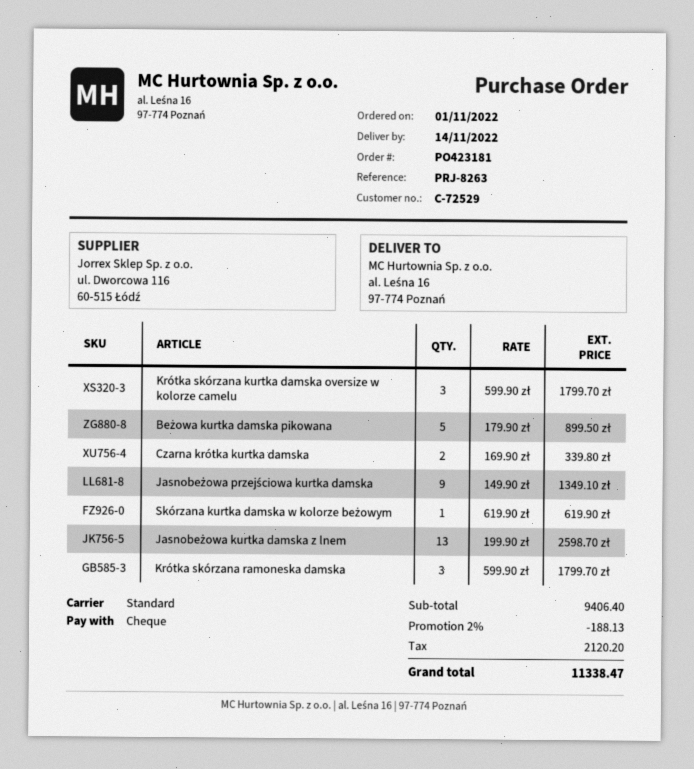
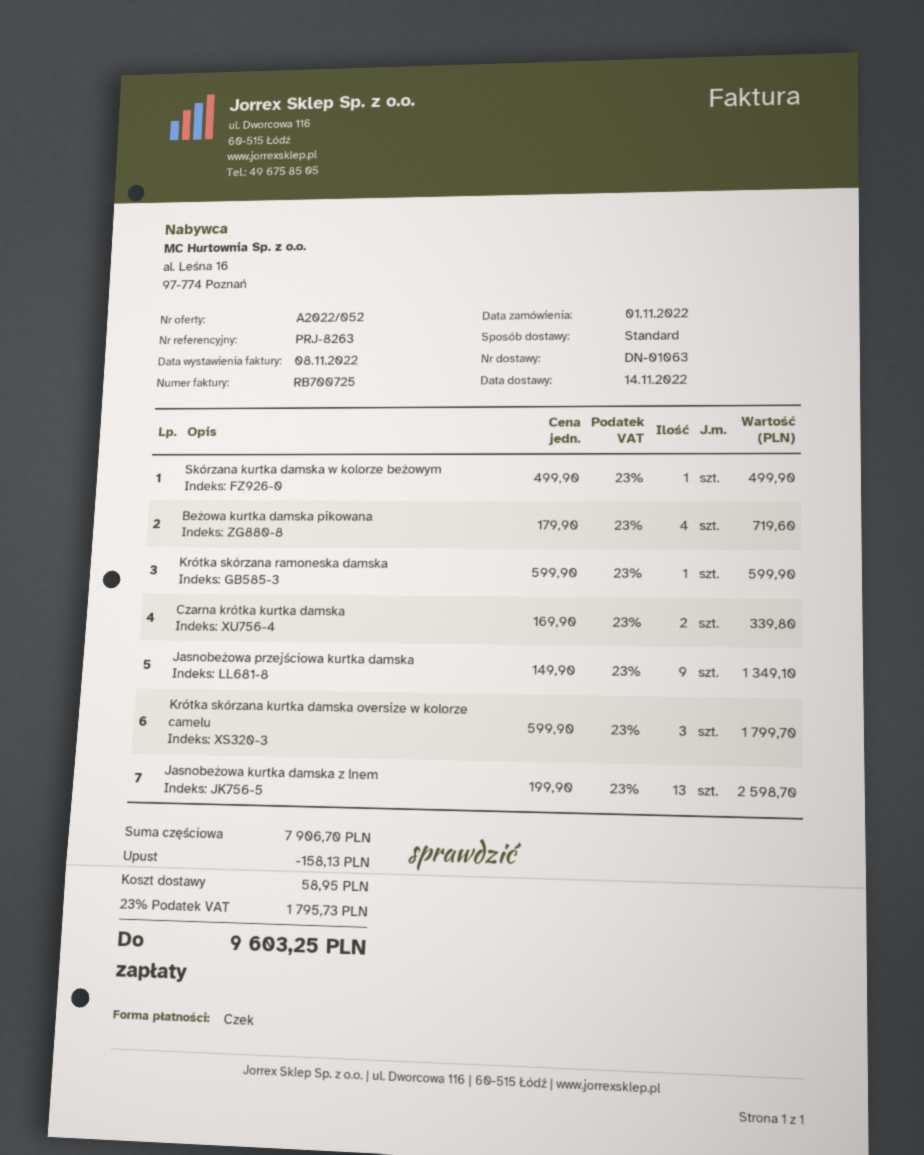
Beżowa kurtka damska pikowana: 5 x 179.90 = 899.50 -> 4 x 179.90 = 719.60
Skórzana kurtka damska w kolorze beżowym: 1 x 619.90 = 619.90 -> 1 x 499.90 = 499.90
Krótka skórzana ramoneska damska: 3 x 599.90 = 1799.70 -> 1 x 599.90 = 599.90
subtotal: 9406.40 -> 7906.70
discount: 188.13 -> 158.13
shipping: none -> 58.95
tax: 2120.20 -> 1795.73
total: 11338.47 -> 9603.25

